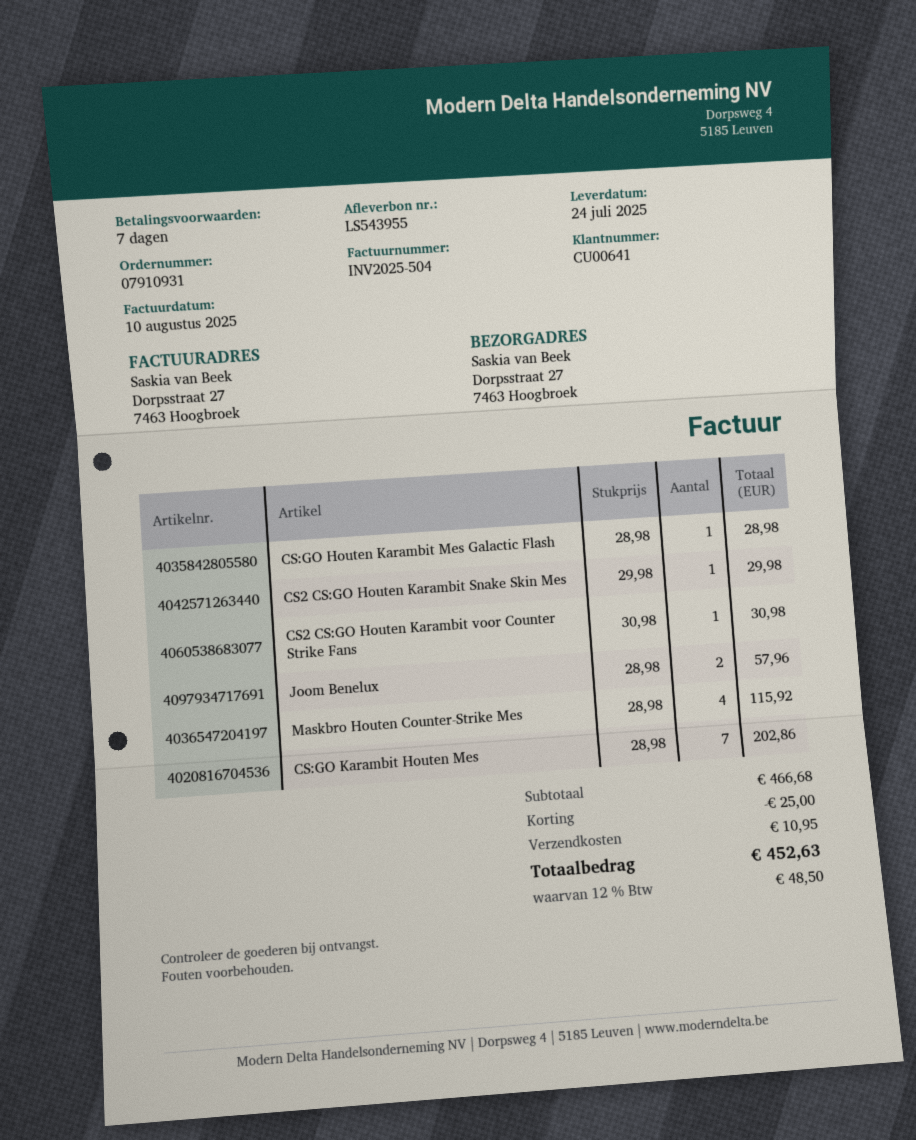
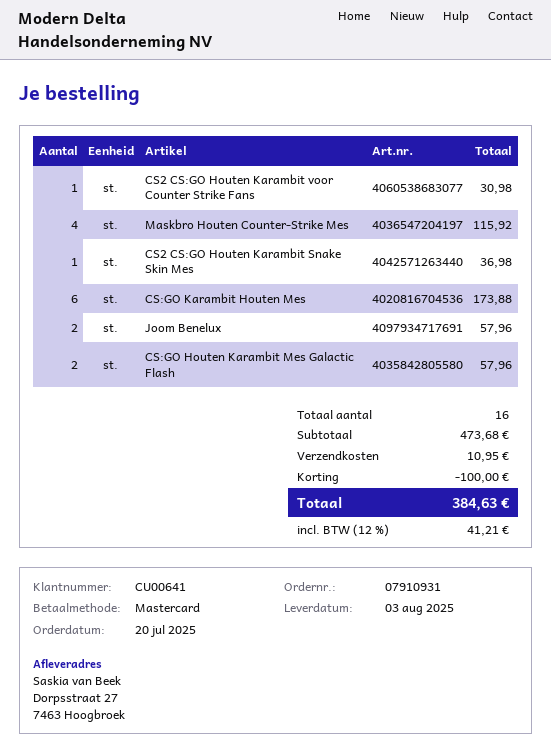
delivery date: 2025-07-24 -> 2025-08-03
CS:GO Houten Karambit Mes Galactic Flash: 1 for 28.98 -> 2 for 57.96
CS2 CS:GO Houten Karambit Snake Skin Mes: 1 for 29.98 -> 1 for 36.98
CS:GO Karambit Houten Mes: 7 for 202.86 -> 6 for 173.88
subtotal: 466.68 -> 473.68
discount: 25.00 -> 100.00
tax: 12% = 48.50 -> 12% = 41.21
total: 452.63 -> 384.63

